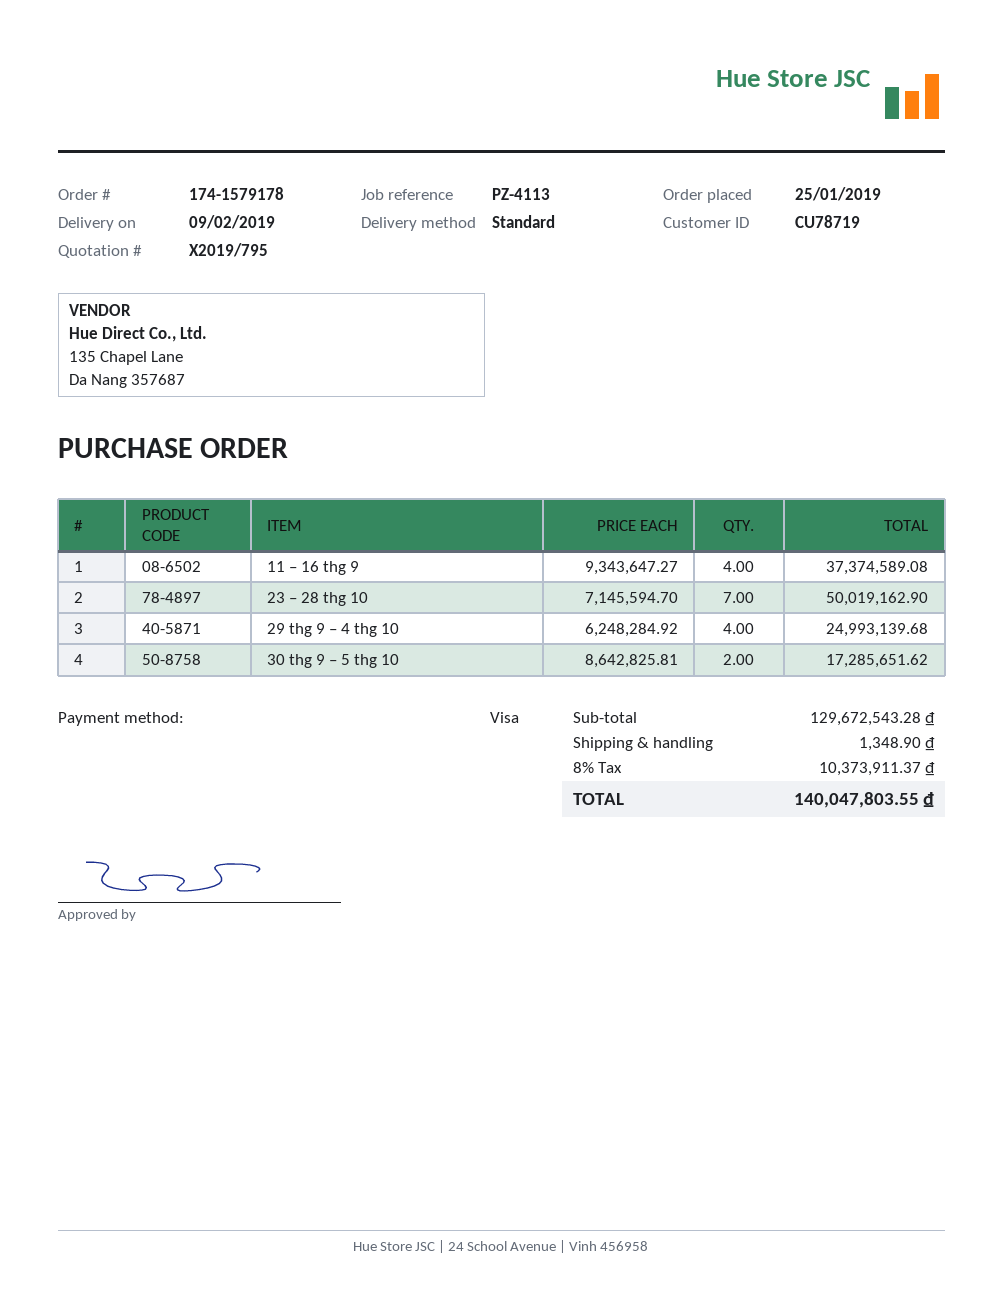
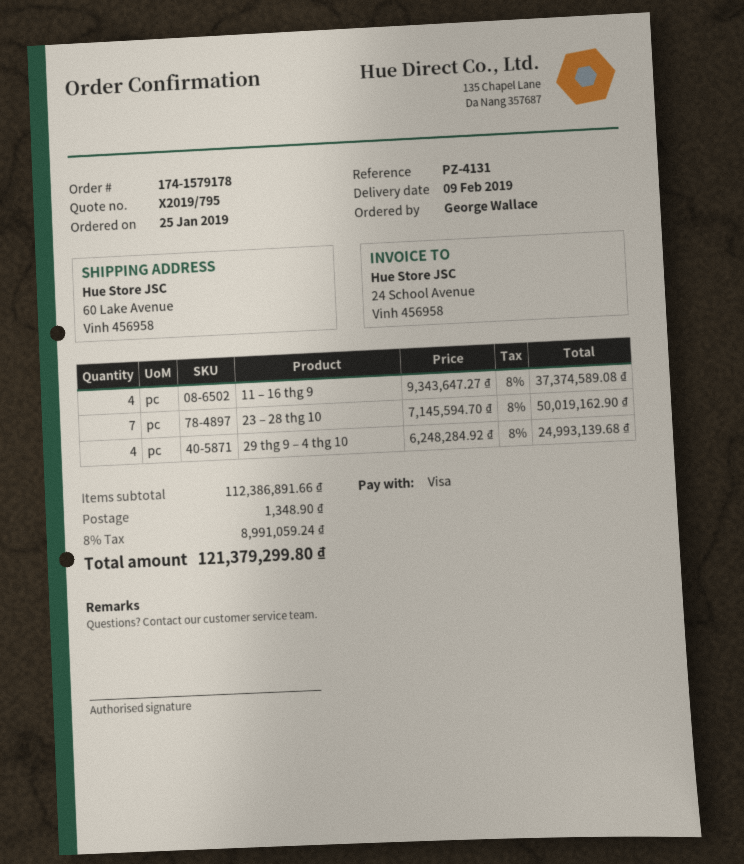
reference: PZ-4113 -> PZ-4131
30 thg 9 – 5 thg 10: 2 x 8642825.81 = 17285651.62 -> none
subtotal: 129672543.28 -> 112386891.66
tax: 8% = 10373911.37 -> 8% = 8991059.24
total: 140047803.55 -> 121379299.80

